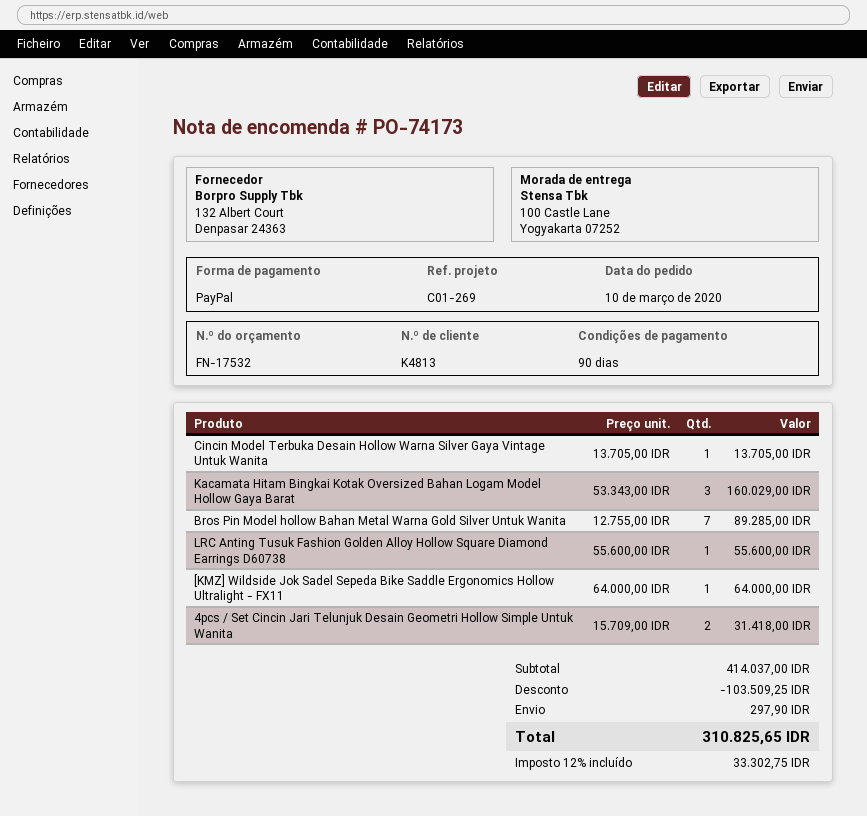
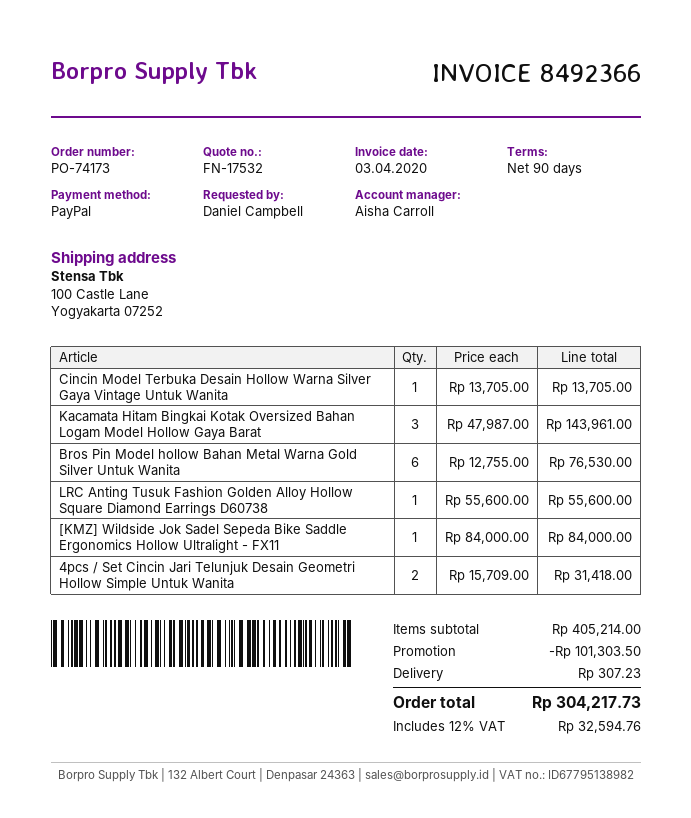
Kacamata Hitam Bingkai Kotak Oversized Bahan Logam Model Hollow Gaya Barat: 3 x 53343.00 = 160029.00 -> 3 x 47987.00 = 143961.00
Bros Pin Model hollow Bahan Metal Warna Gold Silver Untuk Wanita: 7 x 12755.00 = 89285.00 -> 6 x 12755.00 = 76530.00
[KMZ] Wildside Jok Sadel Sepeda Bike Saddle Ergonomics Hollow Ultralight - FX11: 1 x 64000.00 = 64000.00 -> 1 x 84000.00 = 84000.00
subtotal: 414037.00 -> 405214.00
discount: 103509.25 -> 101303.50
shipping: 297.90 -> 307.23
tax: 12% = 33302.75 -> 12% = 32594.76
total: 310825.65 -> 304217.73

